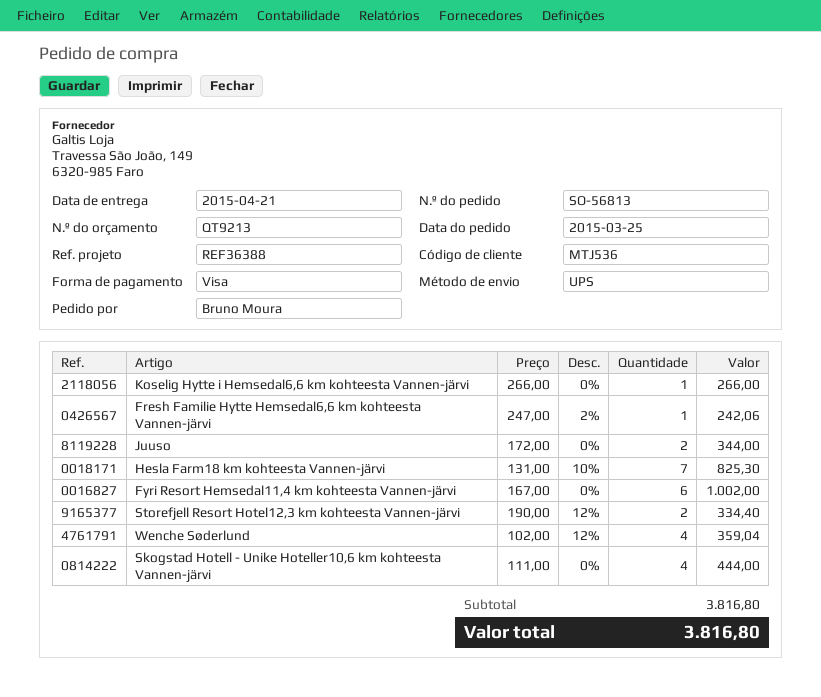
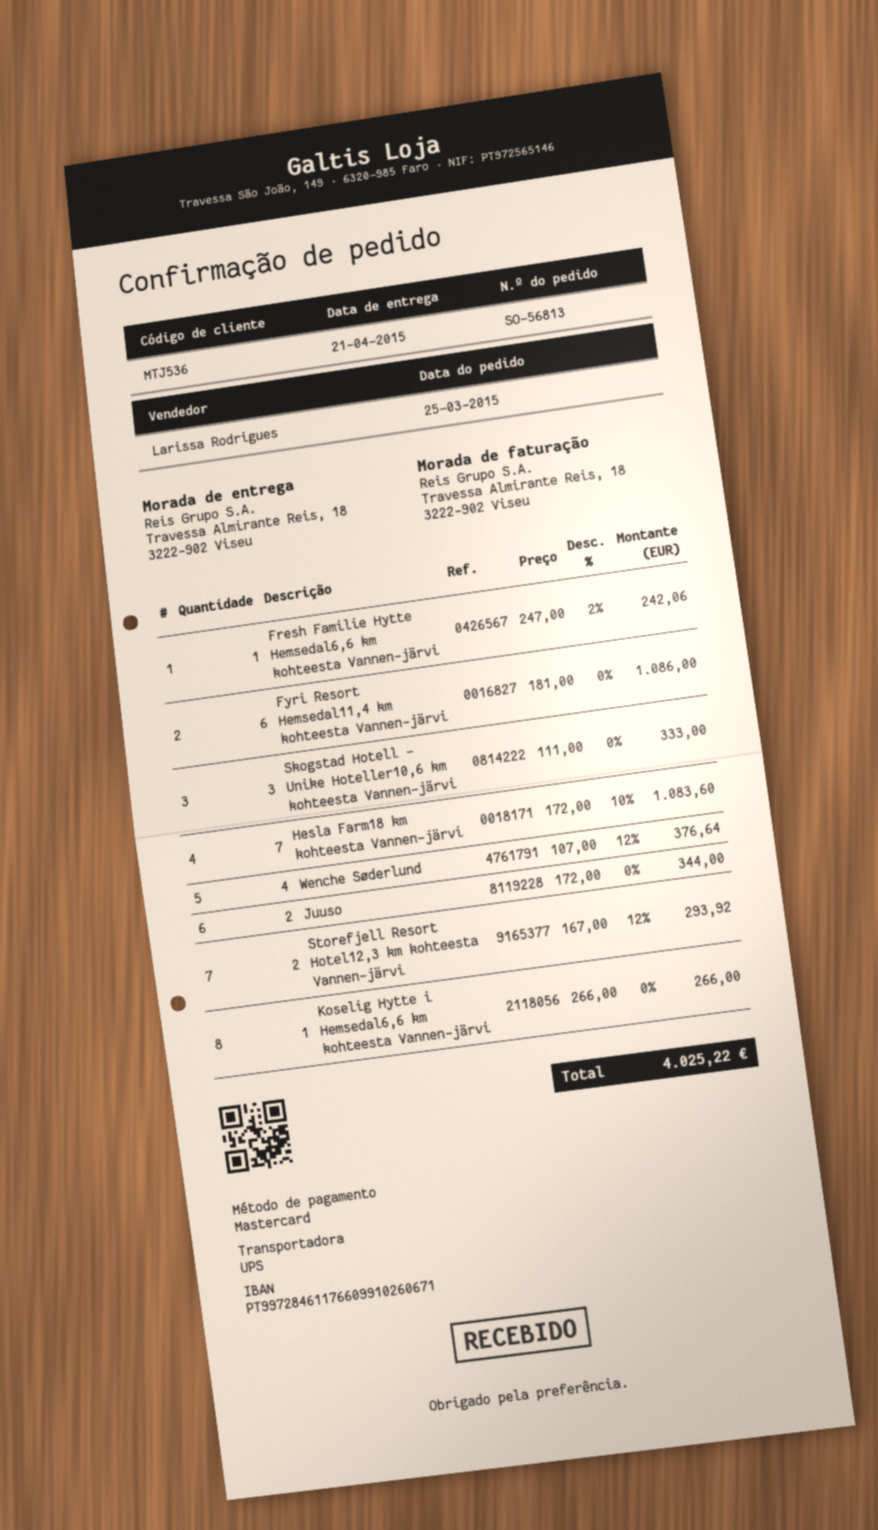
payment method: Visa -> Mastercard
Hesla Farm18 km kohteesta Vannen-järvi: 7 x 131.00 - 10% = 825.30 -> 7 x 172.00 - 10% = 1083.60
Fyri Resort Hemsedal11,4 km kohteesta Vannen-järvi: 6 x 167.00 = 1002.00 -> 6 x 181.00 = 1086.00
Storefjell Resort Hotel12,3 km kohteesta Vannen-järvi: 2 x 190.00 - 12% = 334.40 -> 2 x 167.00 - 12% = 293.92
Wenche Søderlund: 4 x 102.00 - 12% = 359.04 -> 4 x 107.00 - 12% = 376.64
Skogstad Hotell - Unike Hoteller10,6 km kohteesta Vannen-järvi: 4 x 111.00 = 444.00 -> 3 x 111.00 = 333.00
total: 3816.80 -> 4025.22

